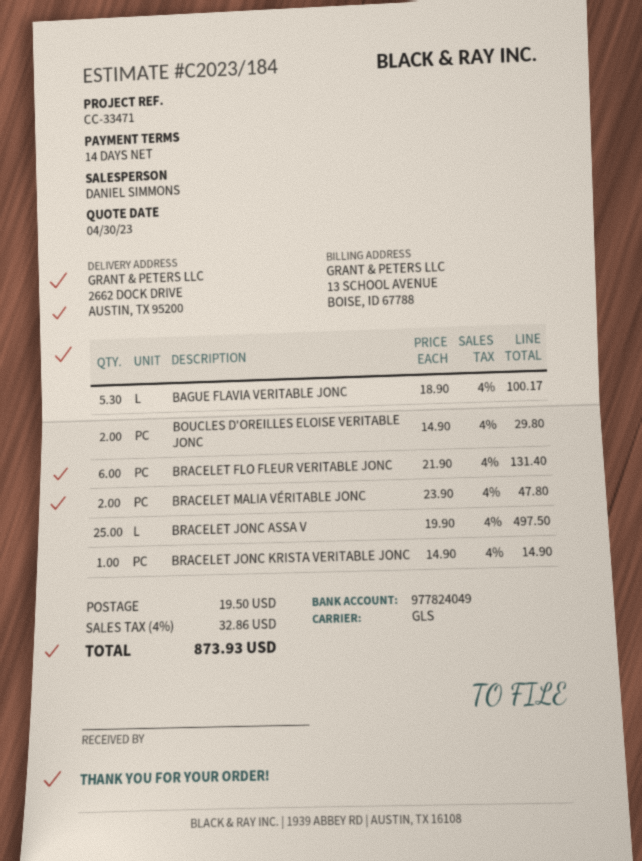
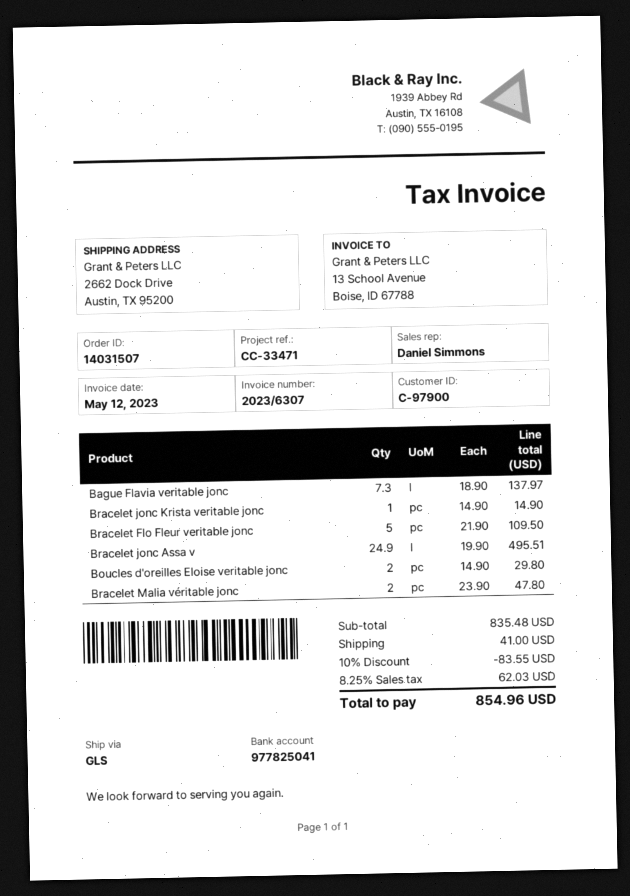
bank account: 977824049 -> 977825041
BAGUE FLAVIA VERITABLE JONC: 5.3 x 18.90 = 100.17 -> 7.3 x 18.90 = 137.97
BRACELET FLO FLEUR VERITABLE JONC: 6 x 21.90 = 131.40 -> 5 x 21.90 = 109.50
BRACELET JONC ASSA V: 25 x 19.90 = 497.50 -> 24.9 x 19.90 = 495.51
discount: none -> 10% = 83.55
shipping: 19.50 -> 41.00
tax: 4% = 32.86 -> 8.25% = 62.03
total: 873.93 -> 854.96

